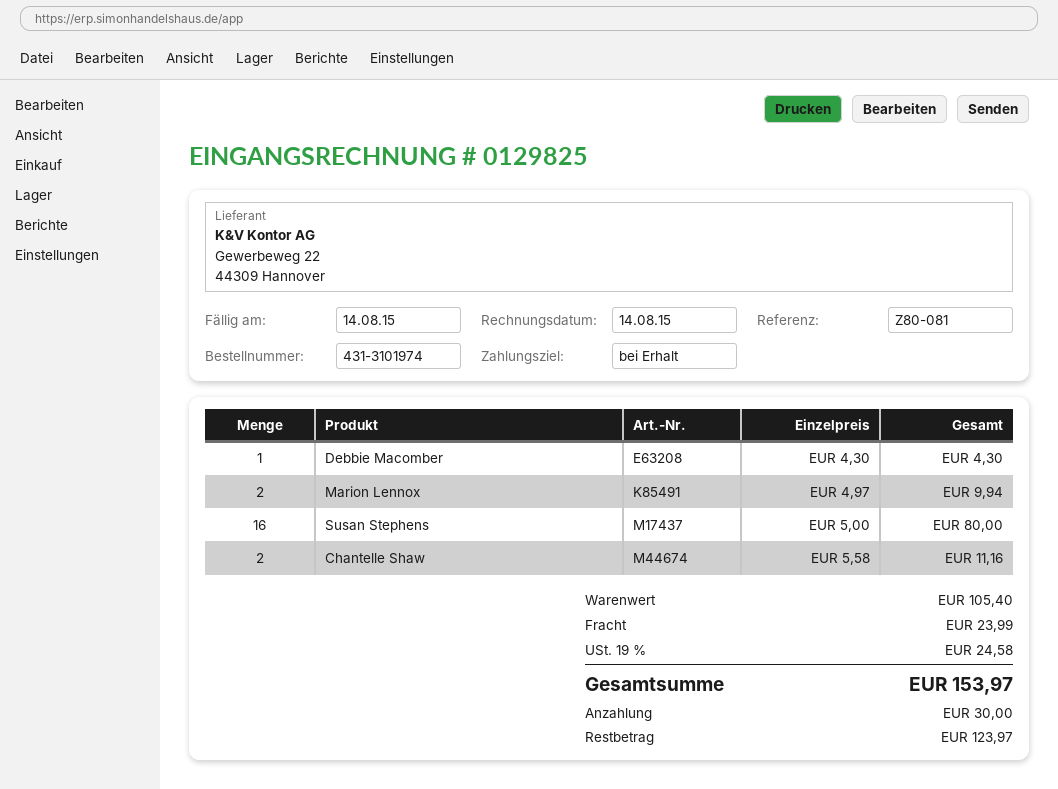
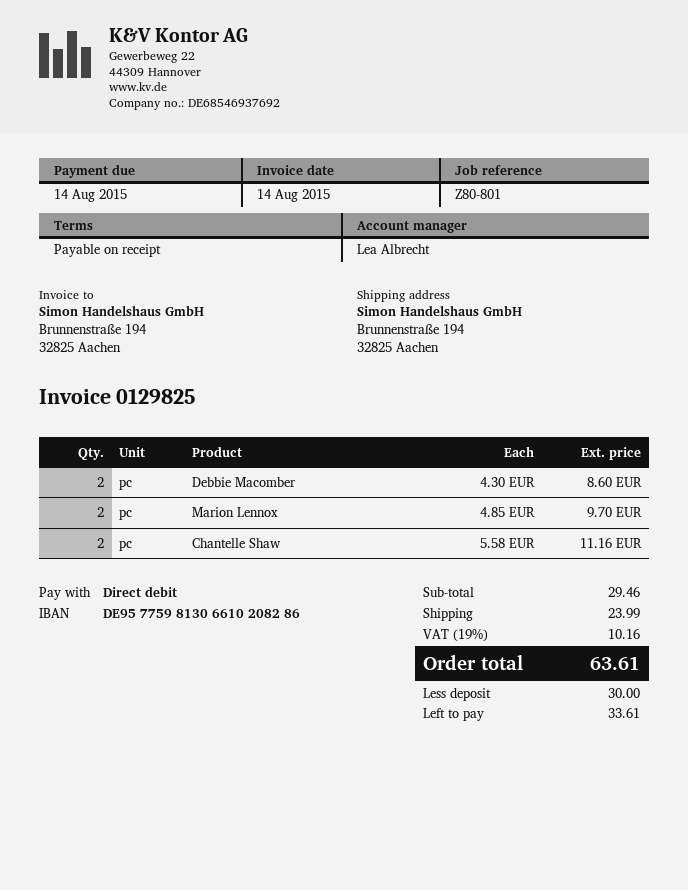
reference: Z80-081 -> Z80-801
Debbie Macomber: 1 x 4.30 = 4.30 -> 2 x 4.30 = 8.60
Marion Lennox: 2 x 4.97 = 9.94 -> 2 x 4.85 = 9.70
Susan Stephens: 16 x 5.00 = 80.00 -> none
subtotal: 105.40 -> 29.46
tax: 19% = 24.58 -> 19% = 10.16
total: 153.97 -> 63.61
balance: 123.97 -> 33.61

